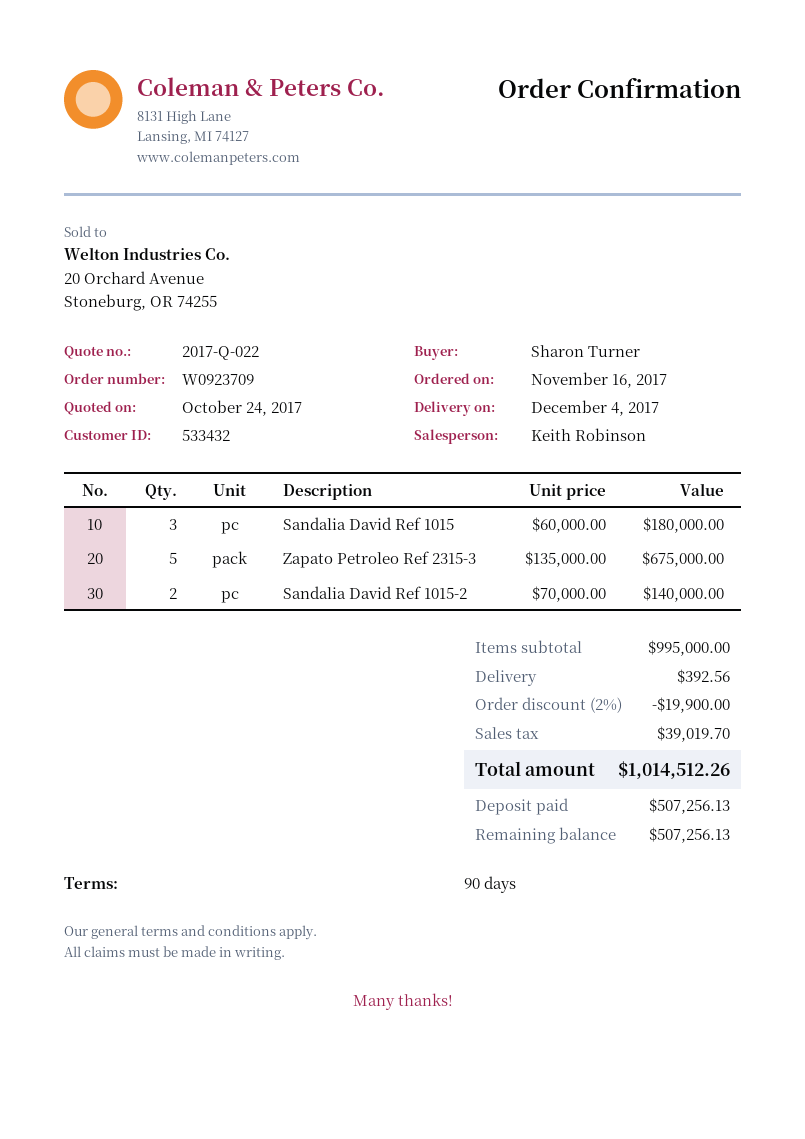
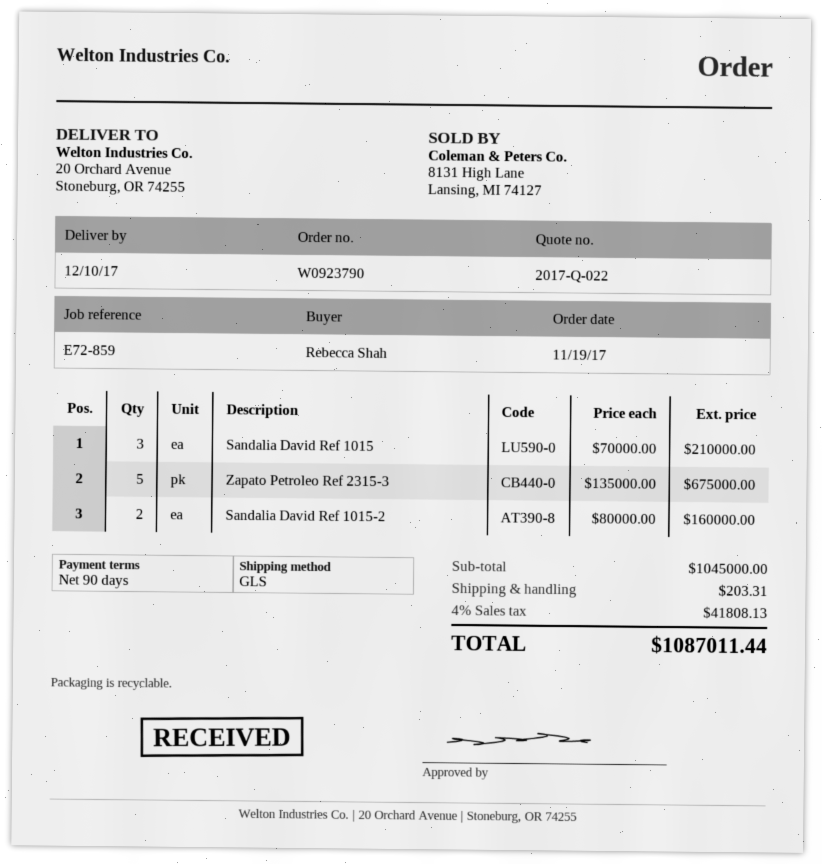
order number: W0923709 -> W0923790
order date: 2017-11-16 -> 2017-11-19
delivery date: 2017-12-04 -> 2017-12-10
ordered by: Sharon Turner -> Rebecca Shah
Sandalia David Ref 1015: 3 x 60000.00 = 180000.00 -> 3 x 70000.00 = 210000.00
Sandalia David Ref 1015-2: 2 x 70000.00 = 140000.00 -> 2 x 80000.00 = 160000.00
subtotal: 995000.00 -> 1045000.00
discount: 2% = 19900.00 -> none
shipping: 392.56 -> 203.31
tax: 39019.70 -> 41808.13
total: 1014512.26 -> 1087011.44

